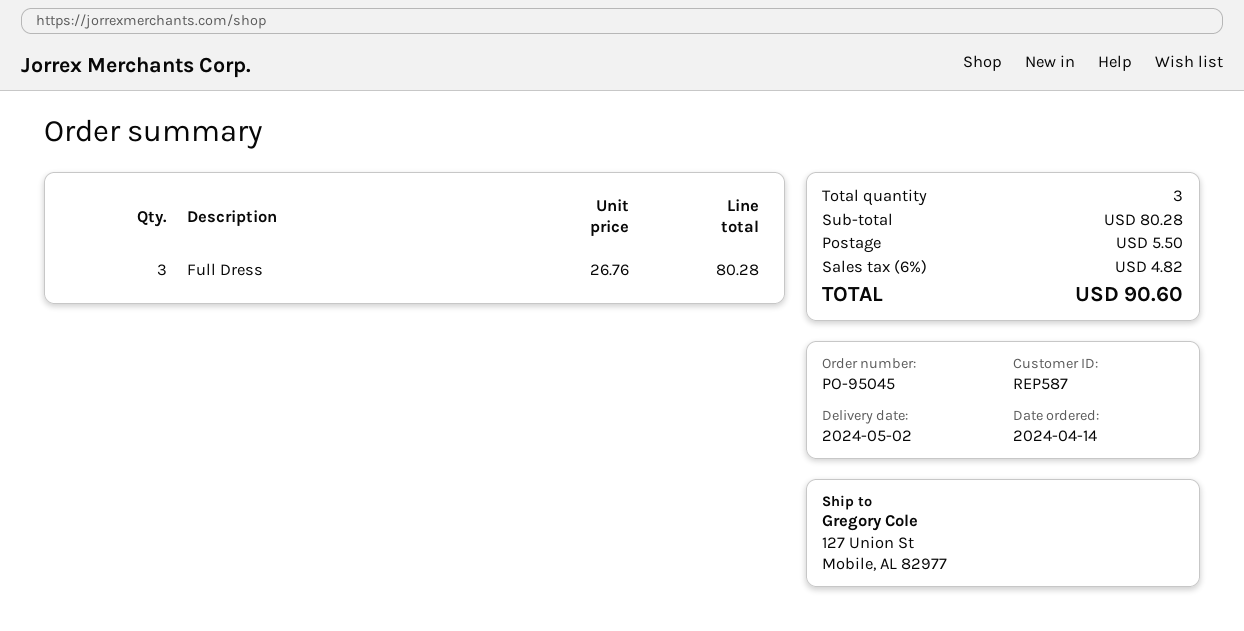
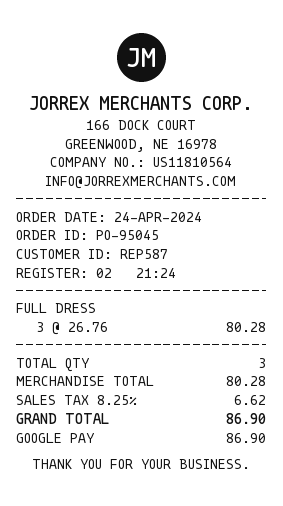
order date: 2024-04-14 -> 2024-04-24
shipping: 5.50 -> none
tax: 6% = 4.82 -> 8.25% = 6.62
total: 90.60 -> 86.90

